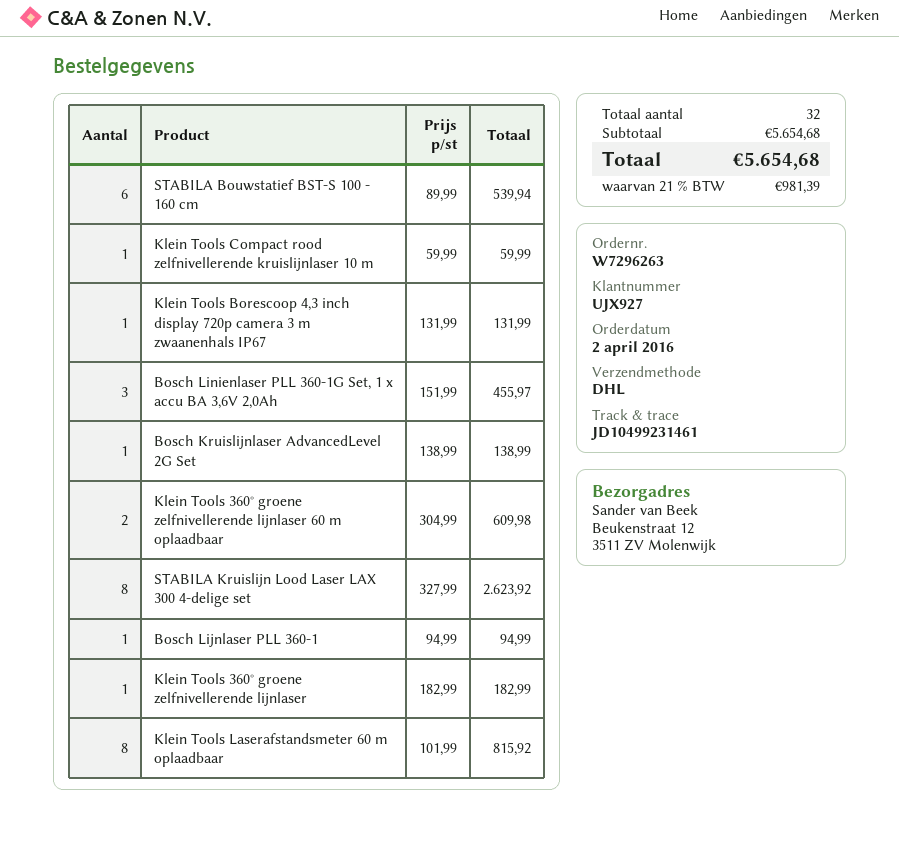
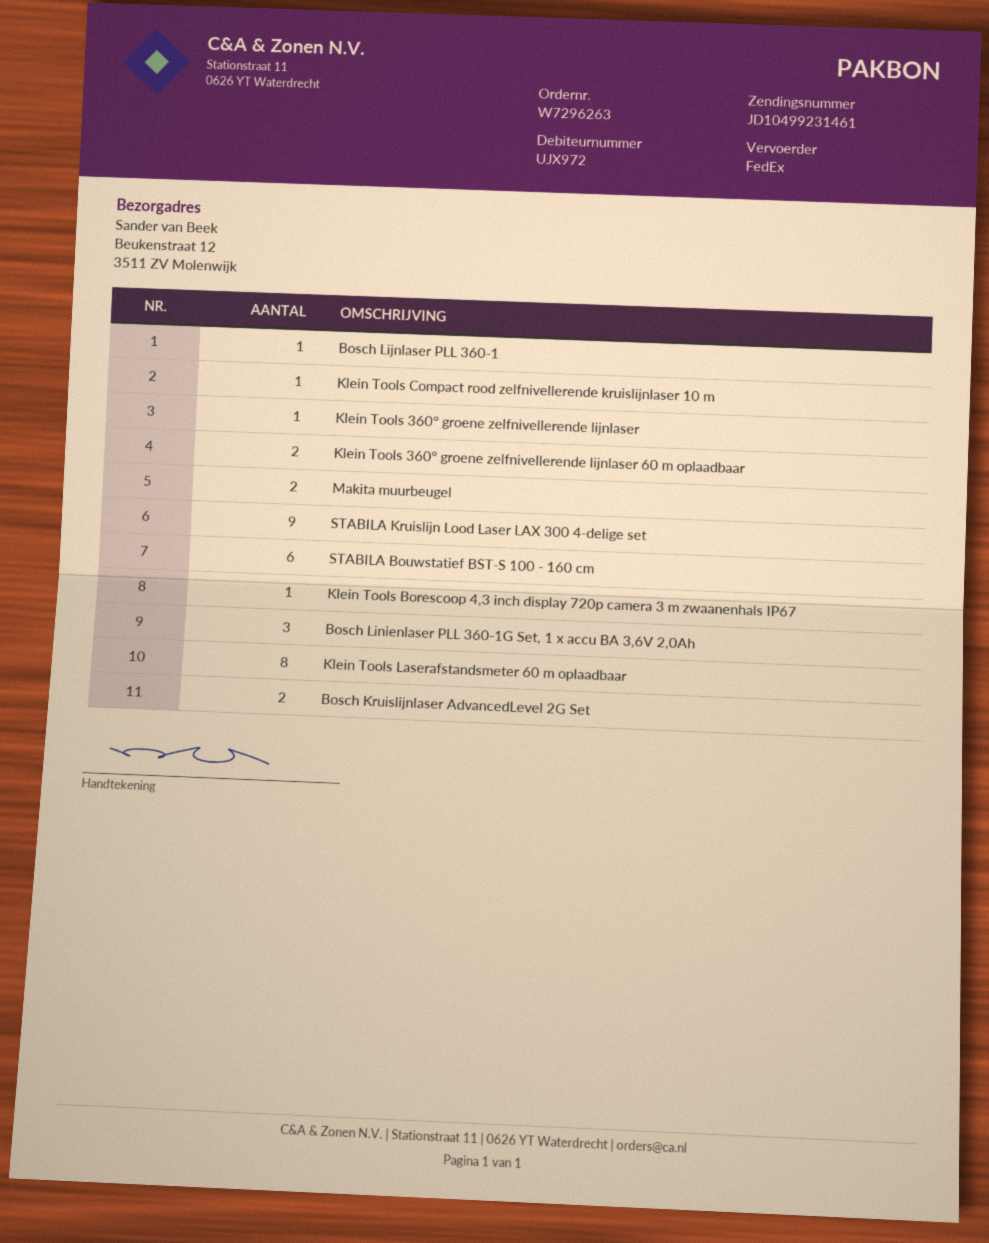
customer number: UJX927 -> UJX972
shipping method: DHL -> FedEx
Bosch Kruislijnlaser AdvancedLevel 2G Set: 1 -> 2
STABILA Kruislijn Lood Laser LAX 300 4-delige set: 8 -> 9
Makita muurbeugel: none -> 2

